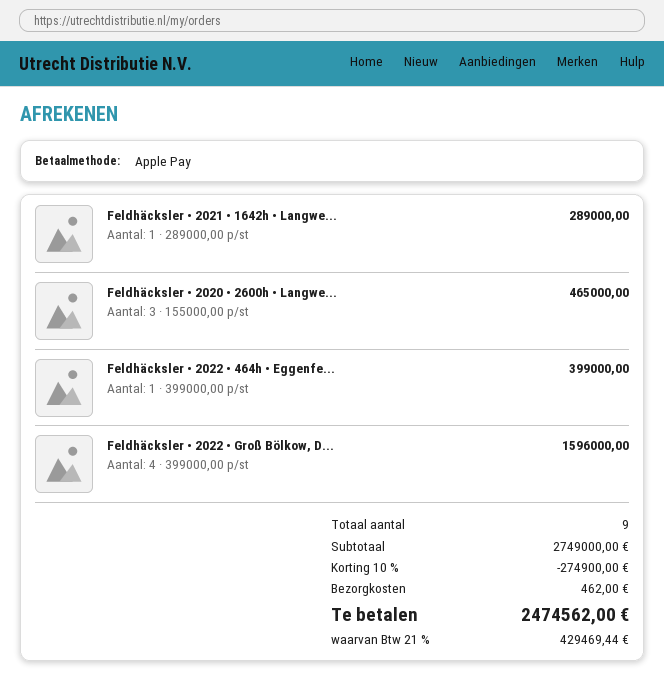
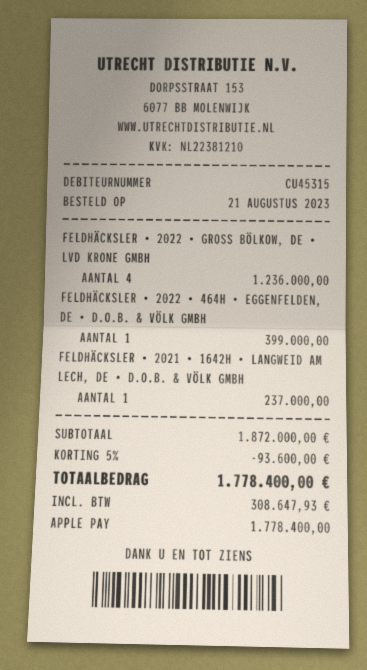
Feldhäcksler • 2021 • 1642h • Langwe...: 1 for 289000.00 -> 1 for 237000.00
Feldhäcksler • 2020 • 2600h • Langwe...: 3 for 465000.00 -> none
Feldhäcksler • 2022 • Groß Bölkow, D...: 4 for 1596000.00 -> 4 for 1236000.00
subtotal: 2749000.00 -> 1872000.00
discount: 10% = 274900.00 -> 5% = 93600.00
shipping: 462.00 -> none
tax: 429469.44 -> 308647.93
total: 2474562.00 -> 1778400.00

